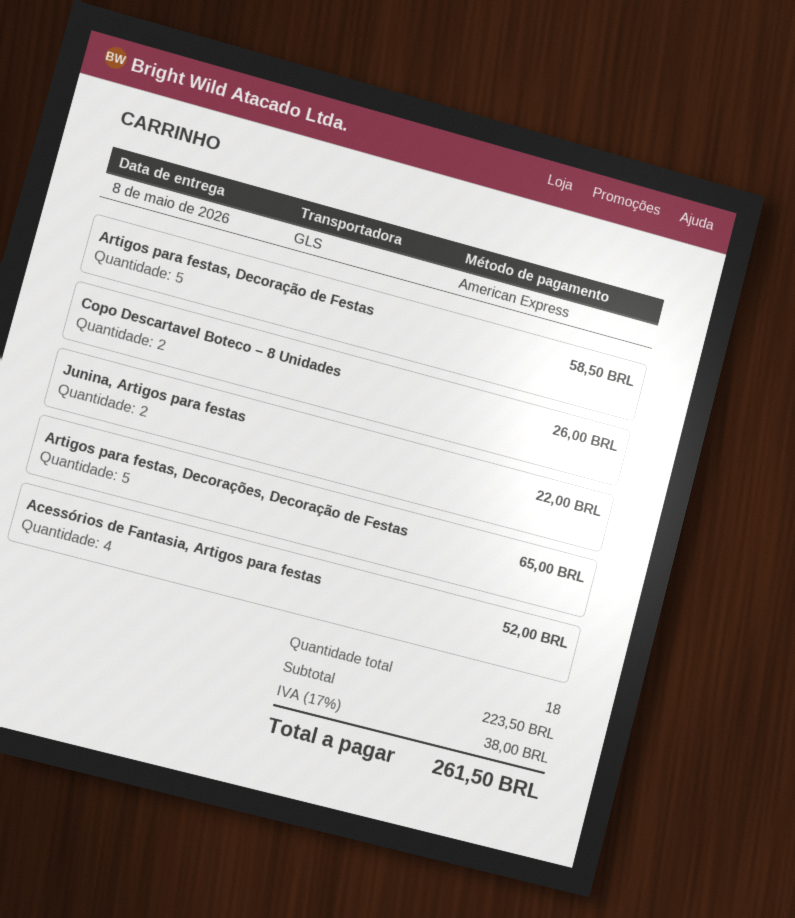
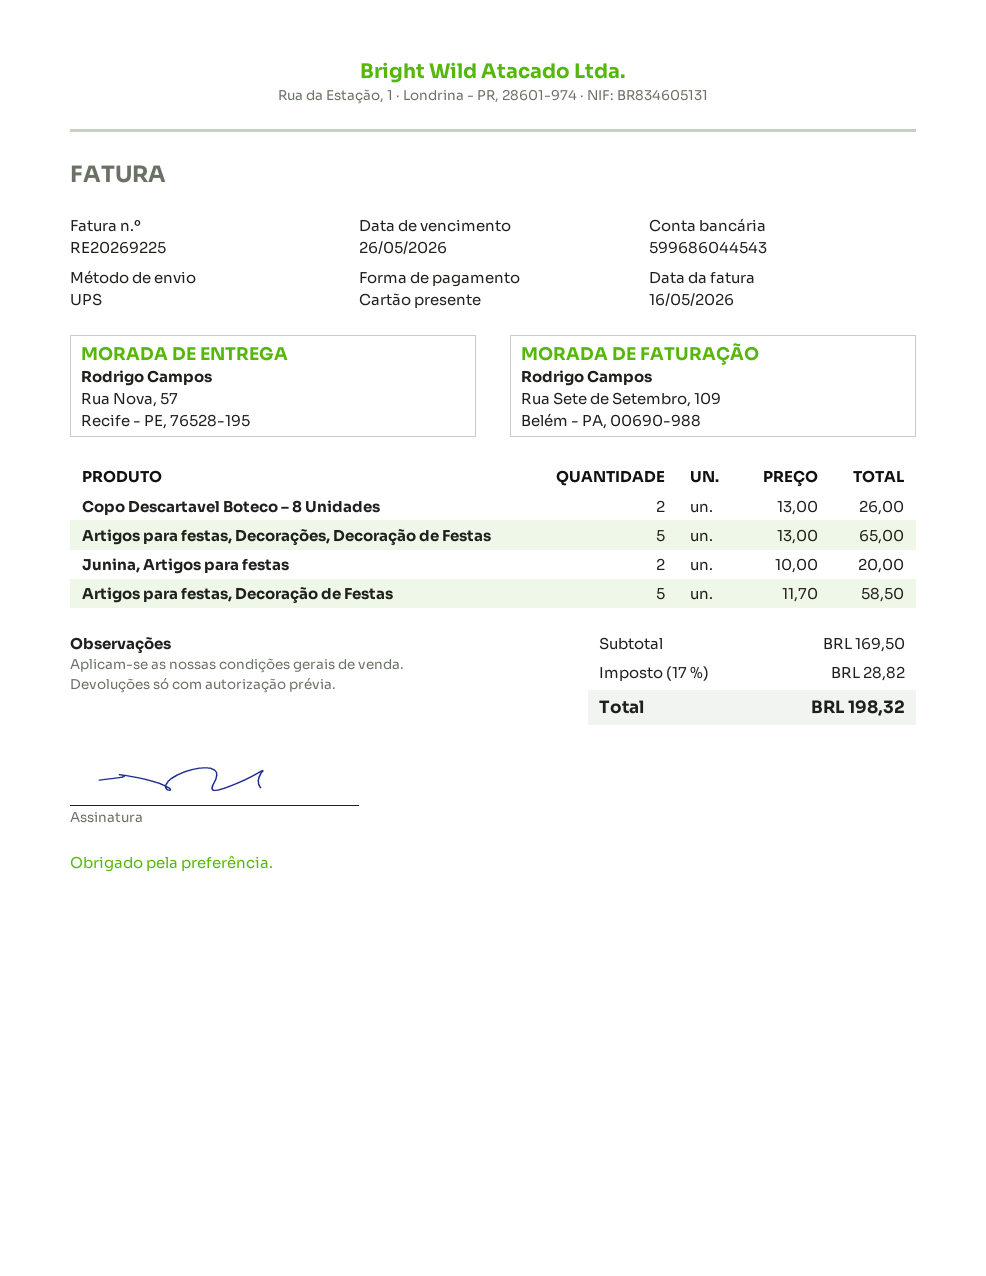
payment method: American Express -> gift card
shipping method: GLS -> UPS
Junina, Artigos para festas: 2 for 22.00 -> 2 for 20.00
Acessórios de Fantasia, Artigos para festas: 4 for 52.00 -> none
subtotal: 223.50 -> 169.50
tax: 17% = 38.00 -> 17% = 28.82
total: 261.50 -> 198.32

